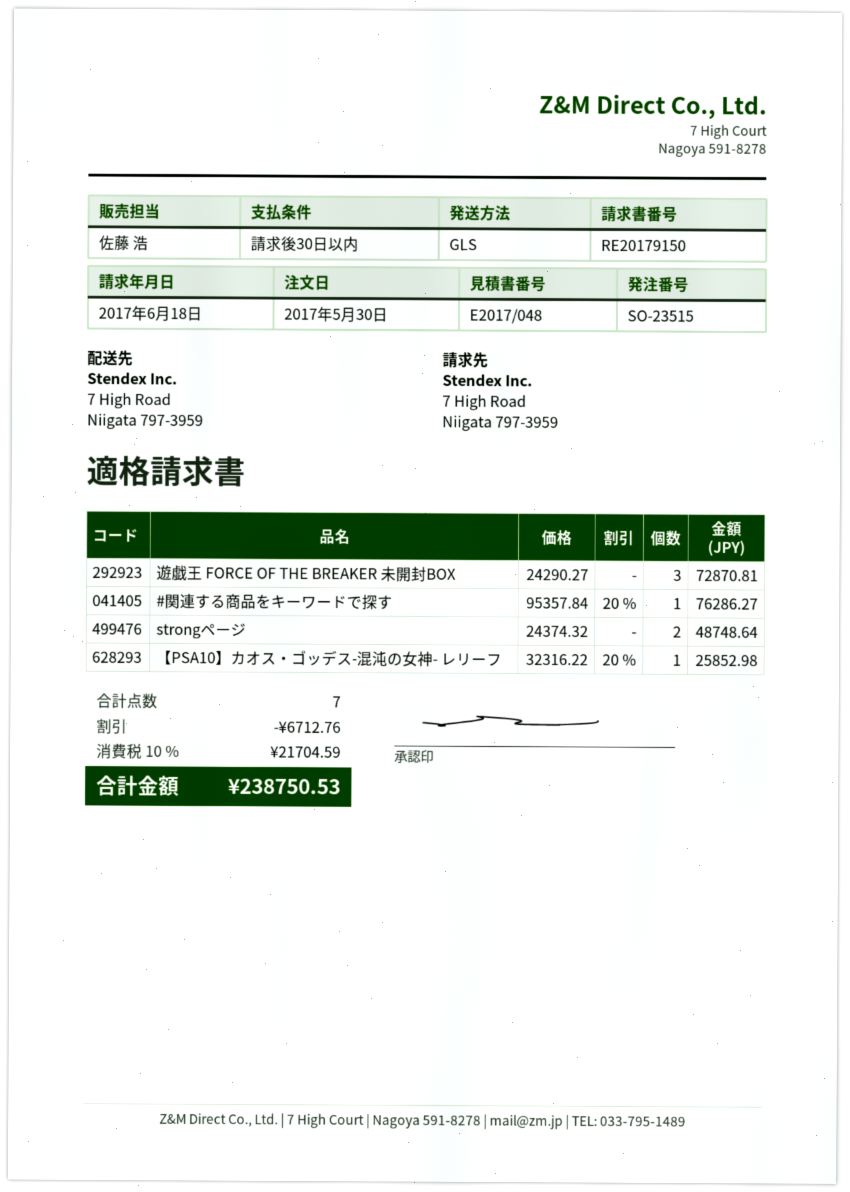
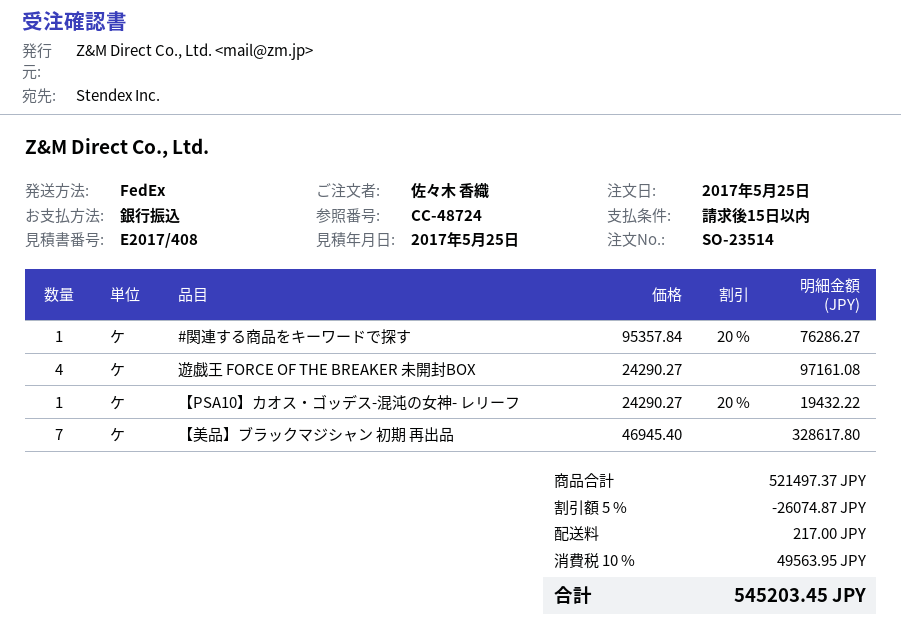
quote number: E2017/048 -> E2017/408
order number: SO-23515 -> SO-23514
order date: 2017-05-30 -> 2017-05-25
payment terms: 30 days -> 15 days
shipping method: GLS -> FedEx
遊戯王 FORCE OF THE BREAKER 未開封BOX: 3 x 24290.27 = 72870.81 -> 4 x 24290.27 = 97161.08
strongページ: 2 x 24374.32 = 48748.64 -> none
【PSA10】カオス・ゴッデス-混沌の女神- レリーフ: 1 x 32316.22 - 20% = 25852.98 -> 1 x 24290.27 - 20% = 19432.22
【美品】ブラックマジシャン 初期 再出品: none -> 7 x 46945.40 = 328617.80
discount: 6712.76 -> 26074.87
shipping: none -> 217.00
tax: 10% = 21704.59 -> 10% = 49563.95
total: 238750.53 -> 545203.45

